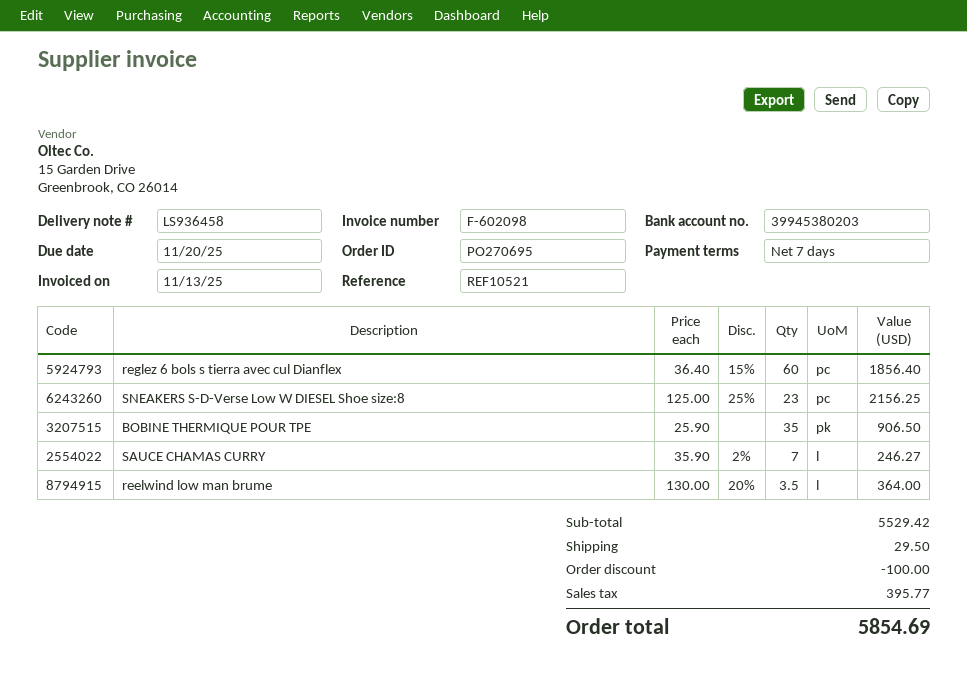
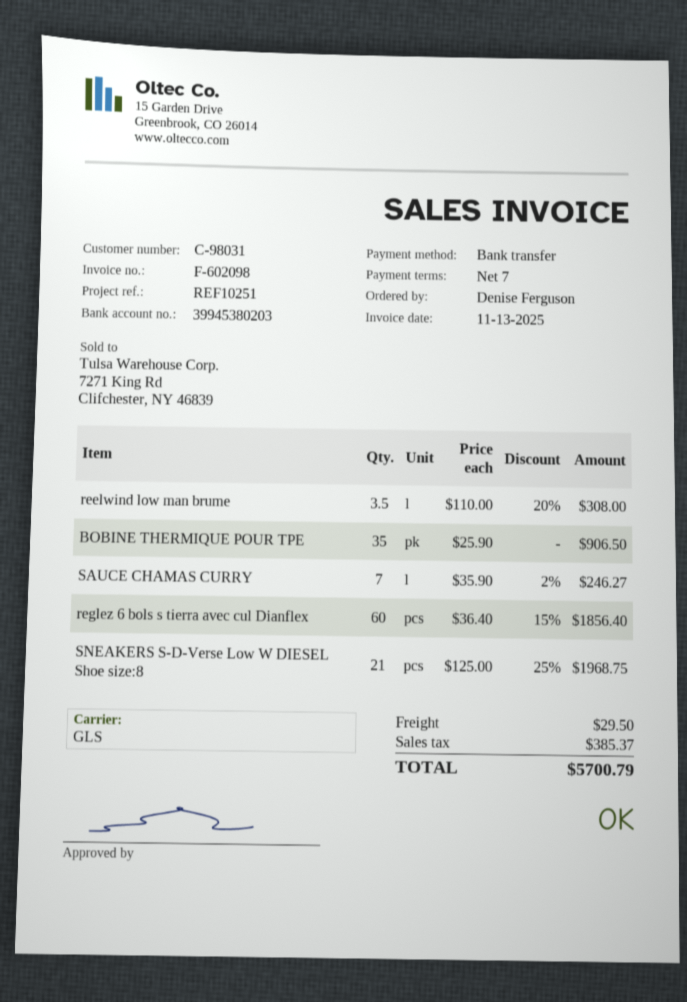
reference: REF10521 -> REF10251
SNEAKERS S-D-Verse Low W DIESEL Shoe size:8: 23 x 125.00 - 25% = 2156.25 -> 21 x 125.00 - 25% = 1968.75
reelwind low man brume: 3.5 x 130.00 - 20% = 364.00 -> 3.5 x 110.00 - 20% = 308.00
discount: 100.00 -> none
tax: 395.77 -> 385.37
total: 5854.69 -> 5700.79

